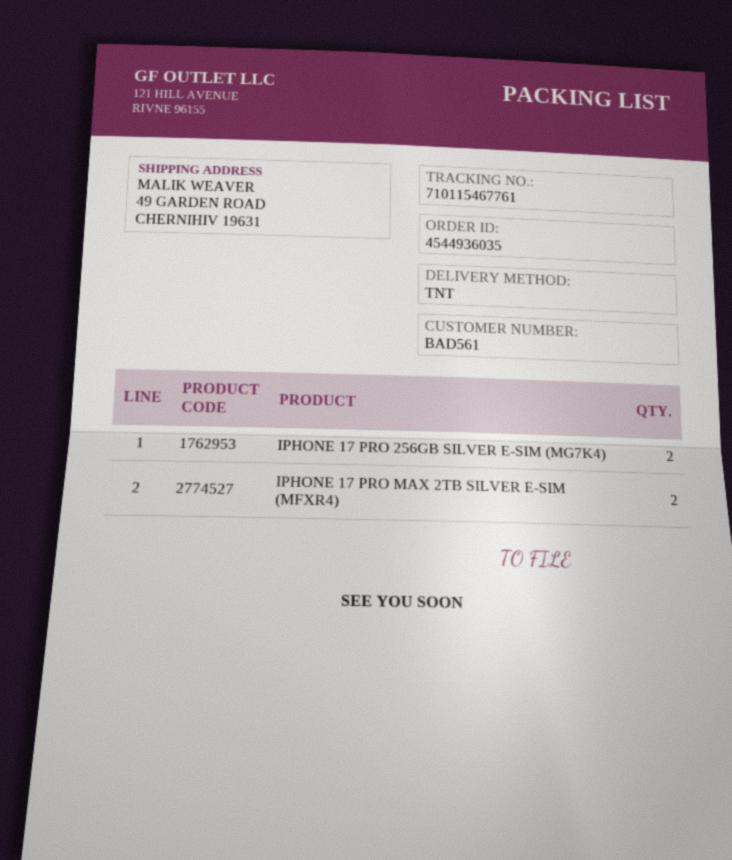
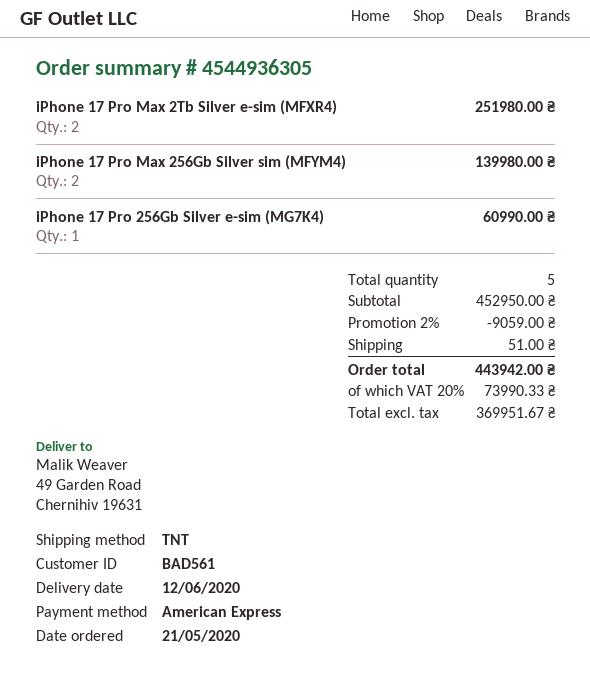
order number: 4544936035 -> 4544936305
IPHONE 17 PRO 256GB SILVER E-SIM (MG7K4): 2 -> 1
iPhone 17 Pro Max 256Gb Silver sim (MFYM4): none -> 2

